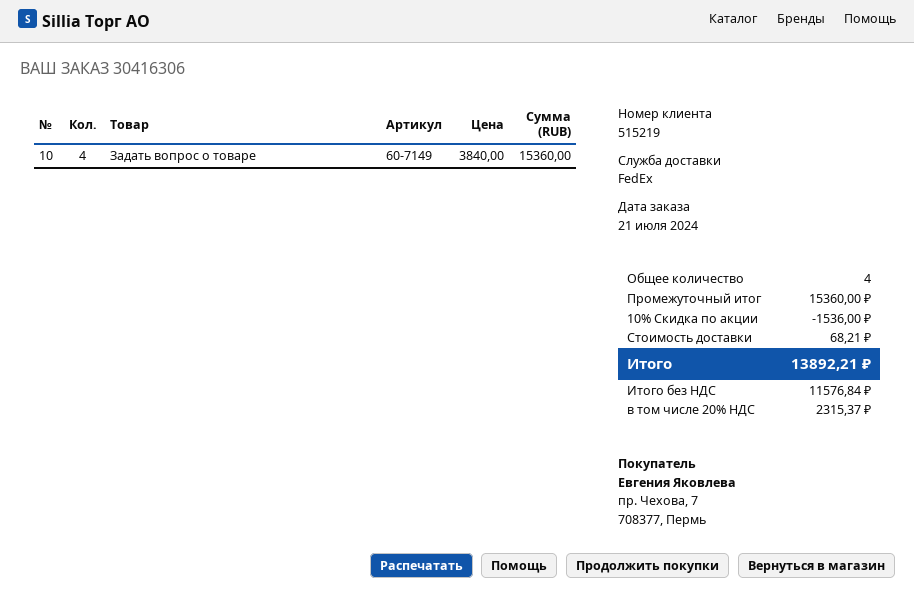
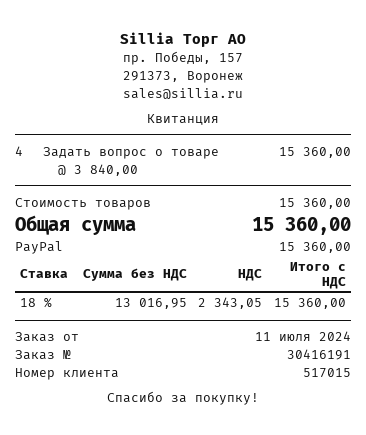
order number: 30416306 -> 30416191
order date: 2024-07-21 -> 2024-07-11
customer number: 515219 -> 517015
discount: 10% = 1536.00 -> none
shipping: 68.21 -> none
net: 11576.84 -> 13016.95
tax: 20% = 2315.37 -> 18% = 2343.05
total: 13892.21 -> 15360.00

